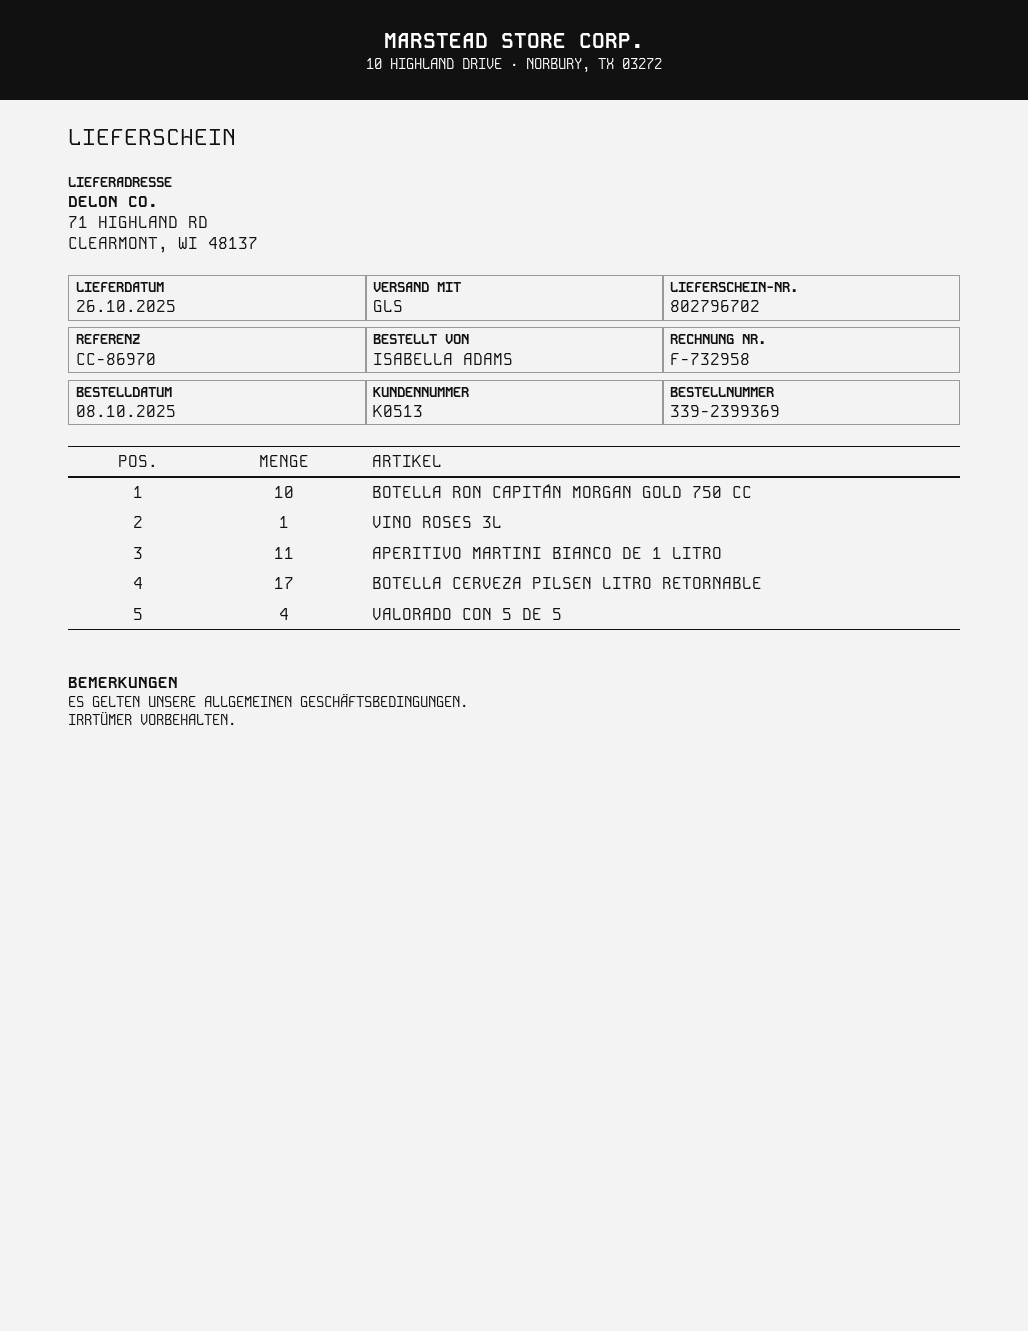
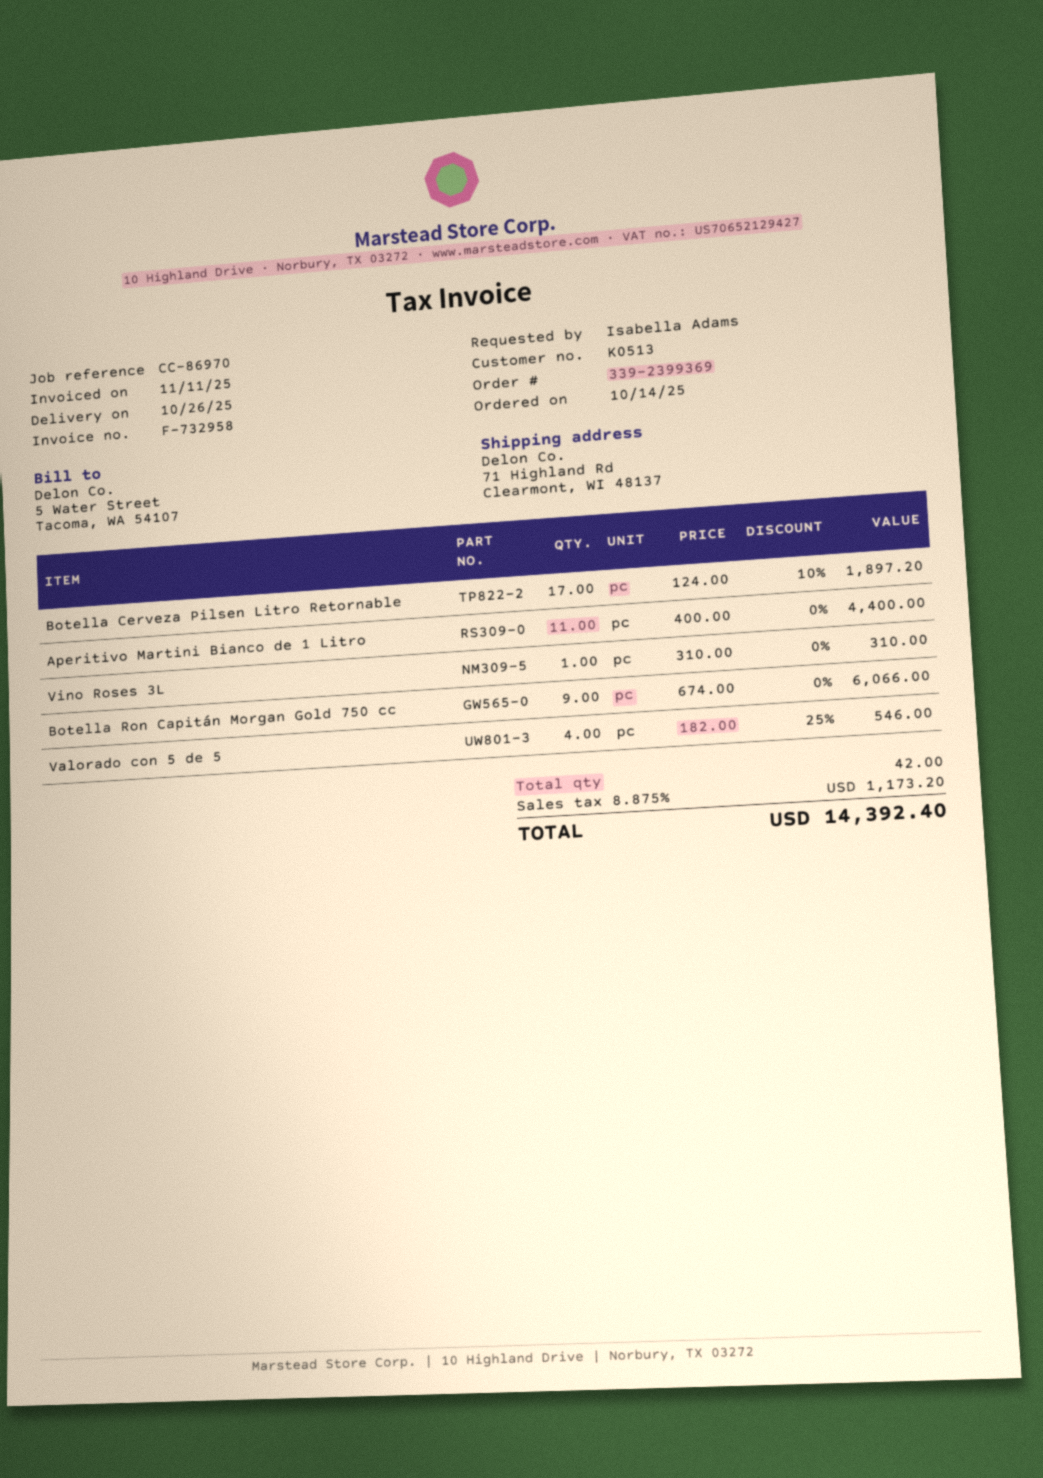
order date: 2025-10-08 -> 2025-10-14
BOTELLA RON CAPITÁN MORGAN GOLD 750 CC: 10 -> 9

